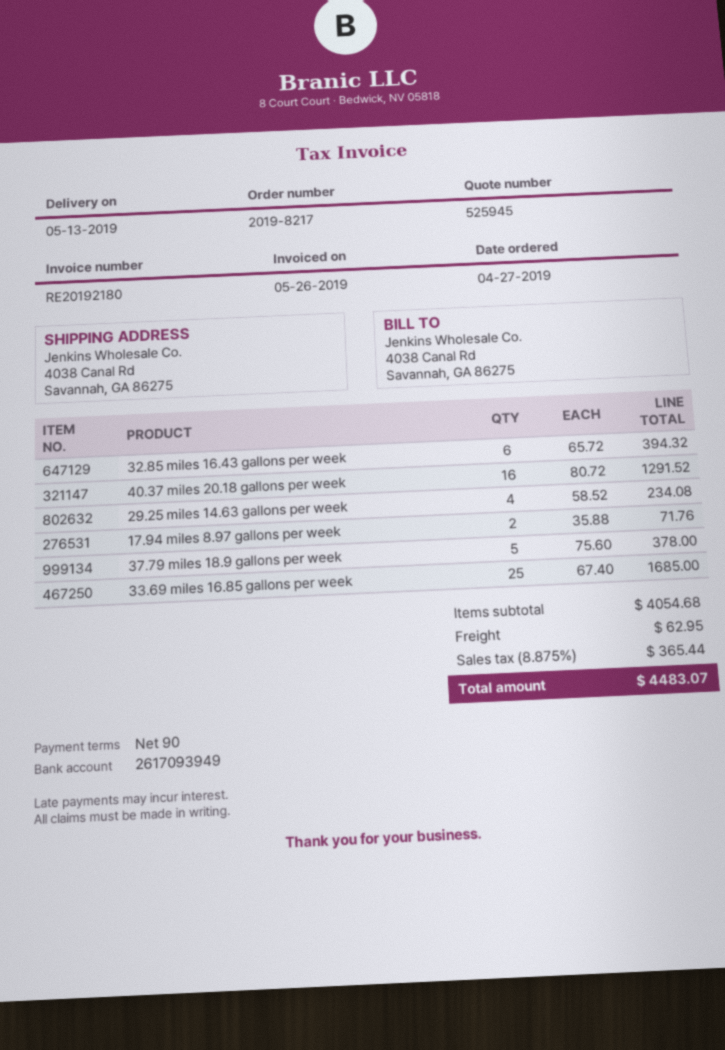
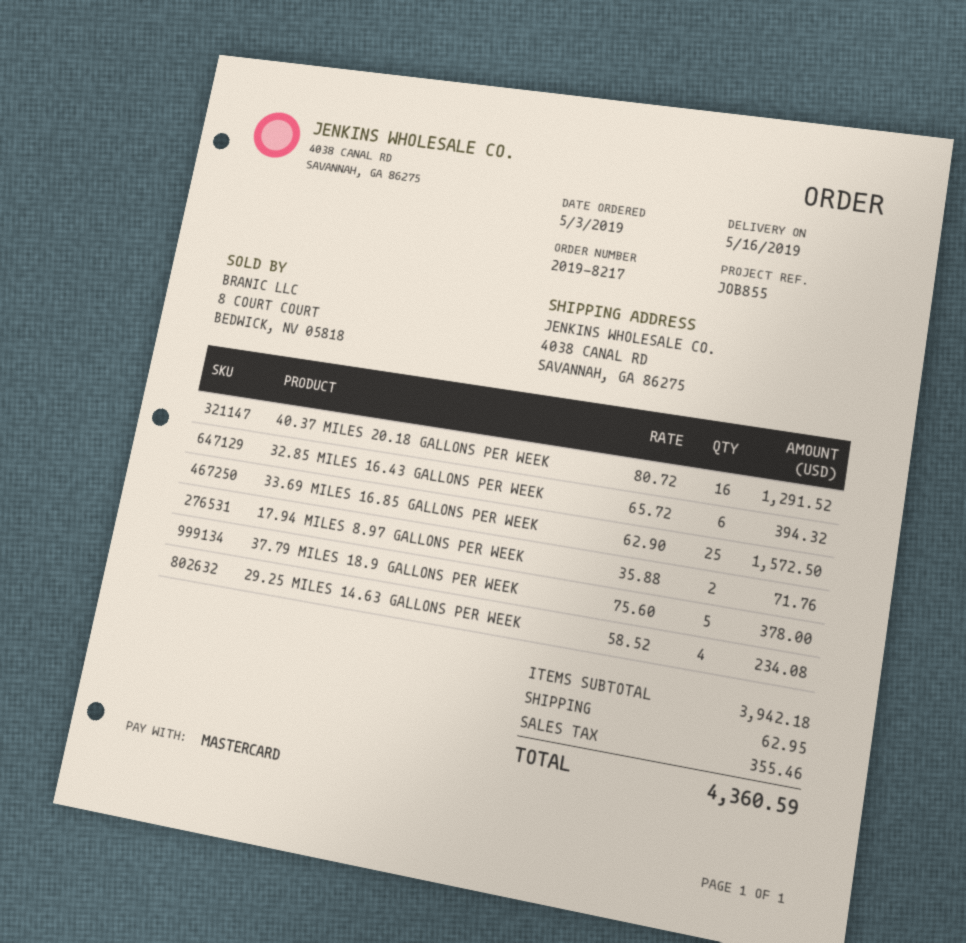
order date: 2019-04-27 -> 2019-05-03
delivery date: 2019-05-13 -> 2019-05-16
33.69 miles 16.85 gallons per week: 25 x 67.40 = 1685.00 -> 25 x 62.90 = 1572.50
subtotal: 4054.68 -> 3942.18
tax: 365.44 -> 355.46
total: 4483.07 -> 4360.59

